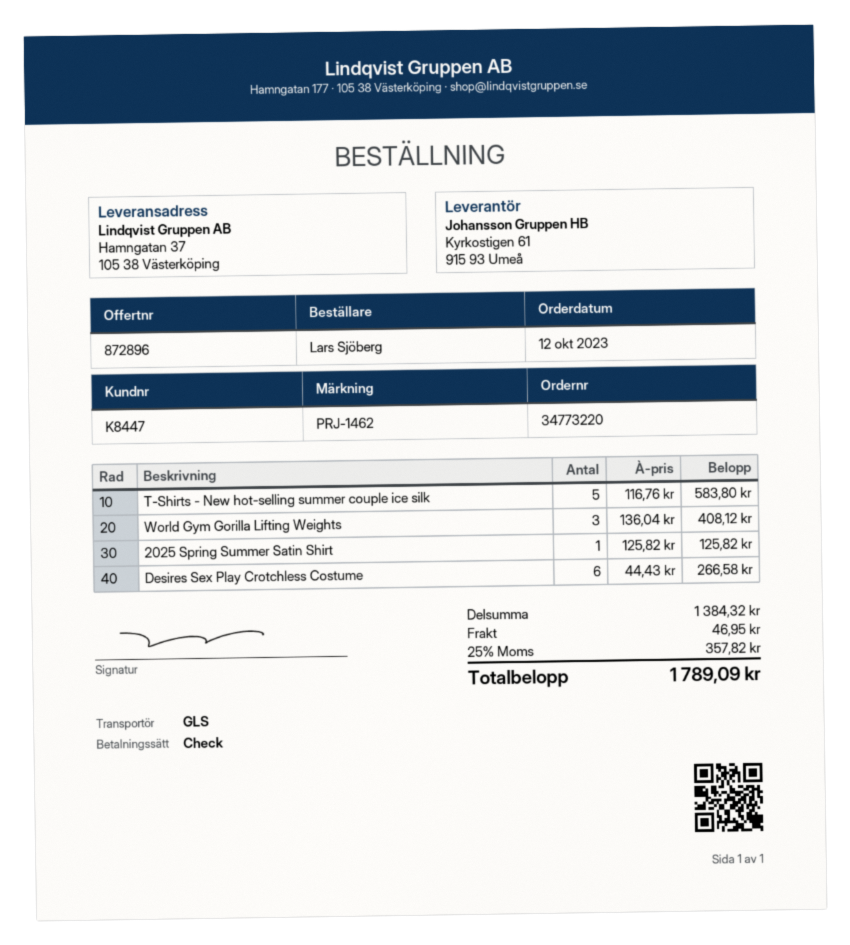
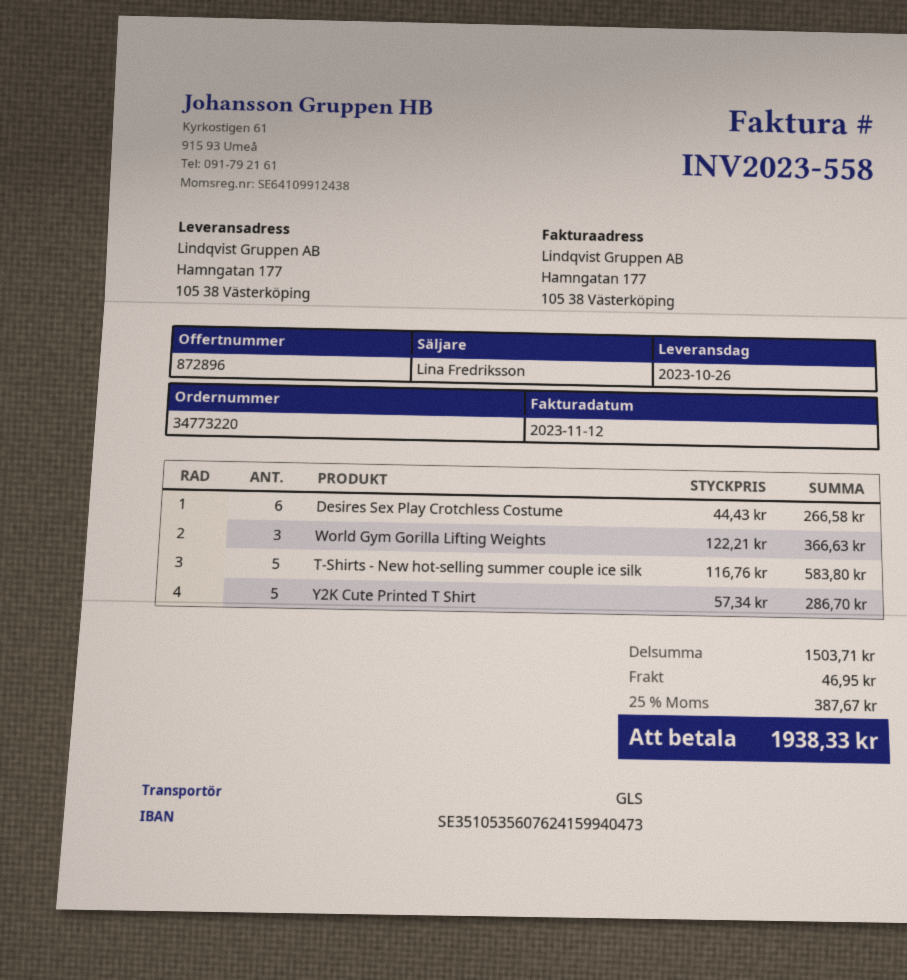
ship to: Hamngatan 37, 105 38 Västerköping -> Hamngatan 177, 105 38 Västerköping
World Gym Gorilla Lifting Weights: 3 x 136.04 = 408.12 -> 3 x 122.21 = 366.63
2025 Spring Summer Satin Shirt: 1 x 125.82 = 125.82 -> none
Y2K Cute Printed T Shirt: none -> 5 x 57.34 = 286.70
subtotal: 1384.32 -> 1503.71
tax: 25% = 357.82 -> 25% = 387.67
total: 1789.09 -> 1938.33

